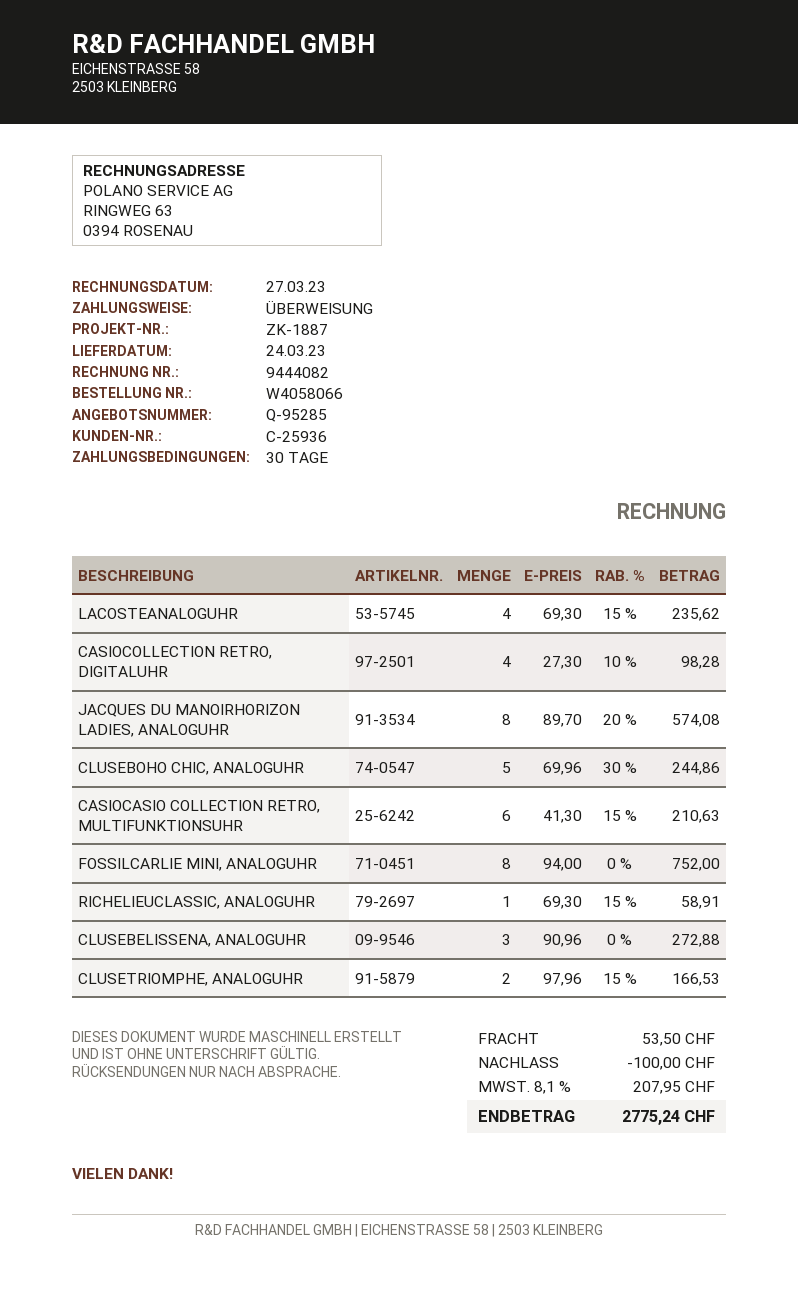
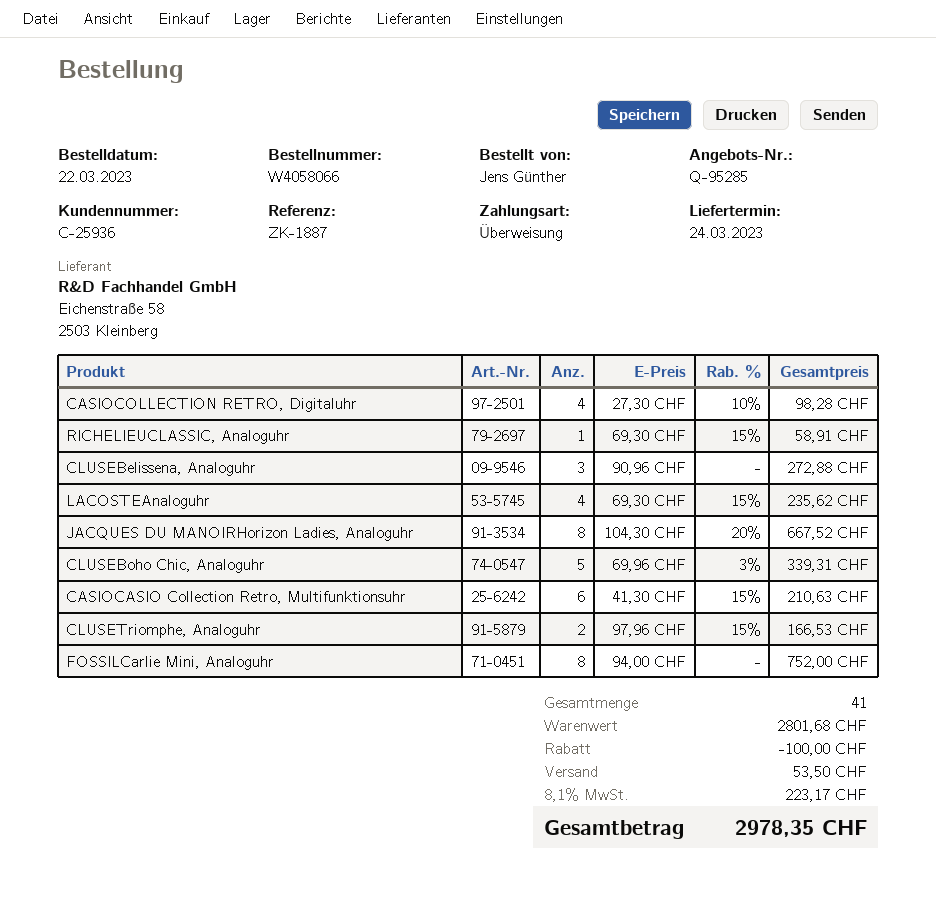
JACQUES DU MANOIRHORIZON LADIES, ANALOGUHR: 8 x 89.70 - 20% = 574.08 -> 8 x 104.30 - 20% = 667.52
CLUSEBOHO CHIC, ANALOGUHR: 5 x 69.96 - 30% = 244.86 -> 5 x 69.96 - 3% = 339.31
tax: 8.1% = 207.95 -> 8.1% = 223.17
total: 2775.24 -> 2978.35

